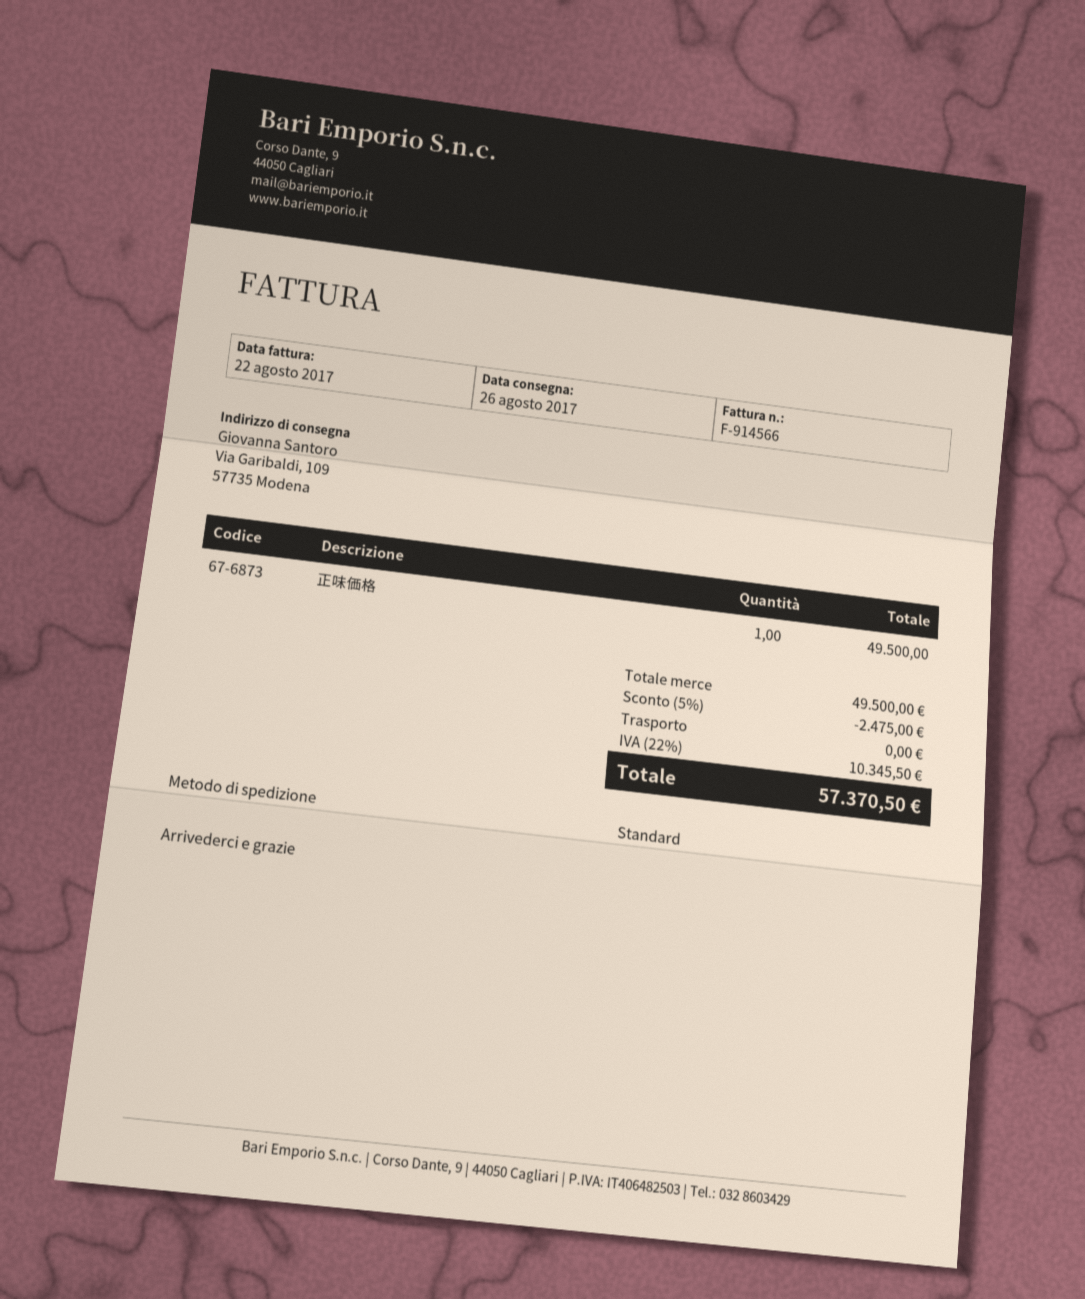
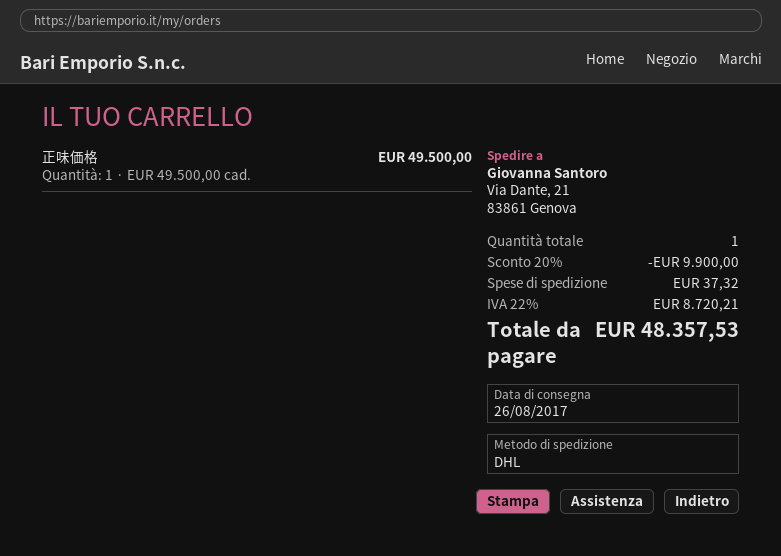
shipping method: standard -> DHL
ship to: Via Garibaldi, 109, 57735 Modena -> Via Dante, 21, 83861 Genova
discount: 5% = 2475.00 -> 20% = 9900.00
shipping: 0.00 -> 37.32
tax: 22% = 10345.50 -> 22% = 8720.21
total: 57370.50 -> 48357.53

